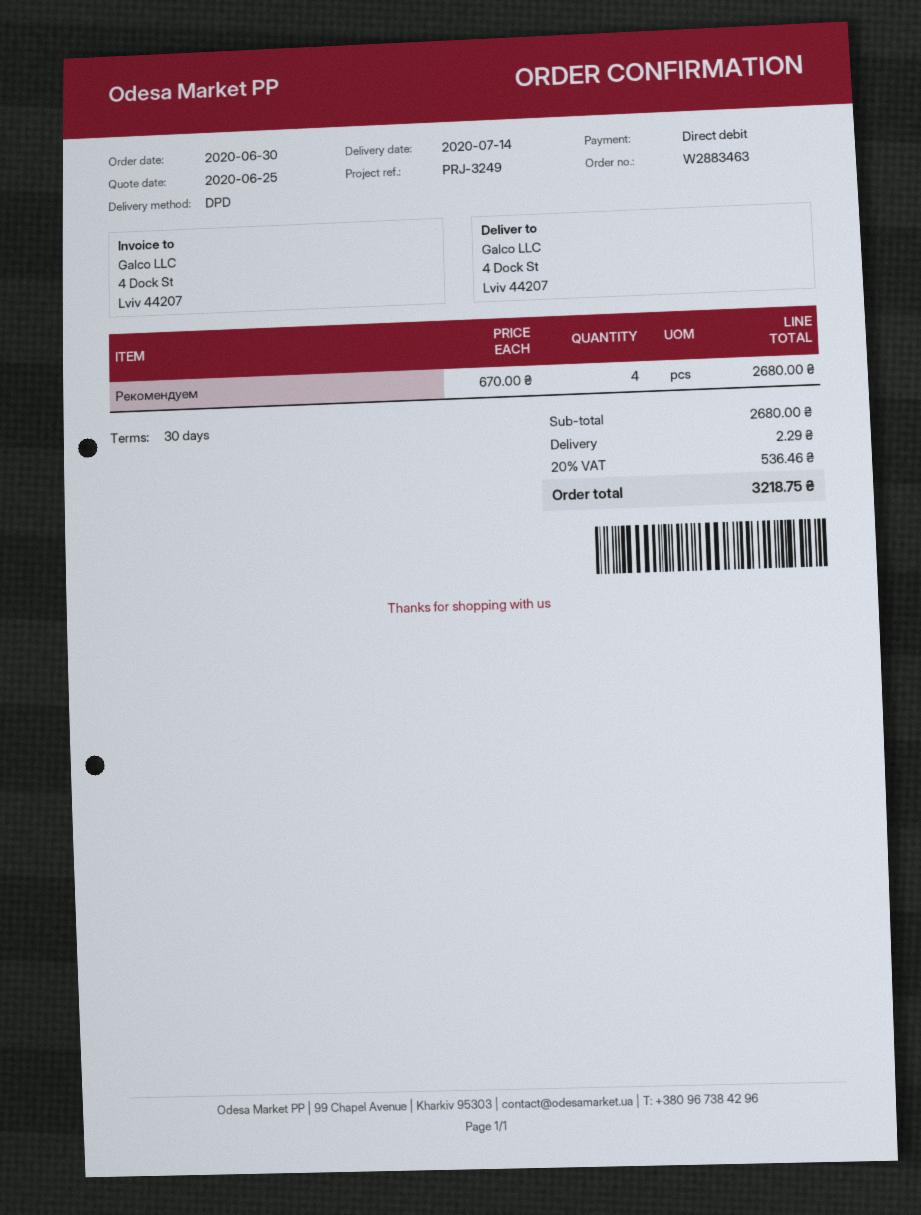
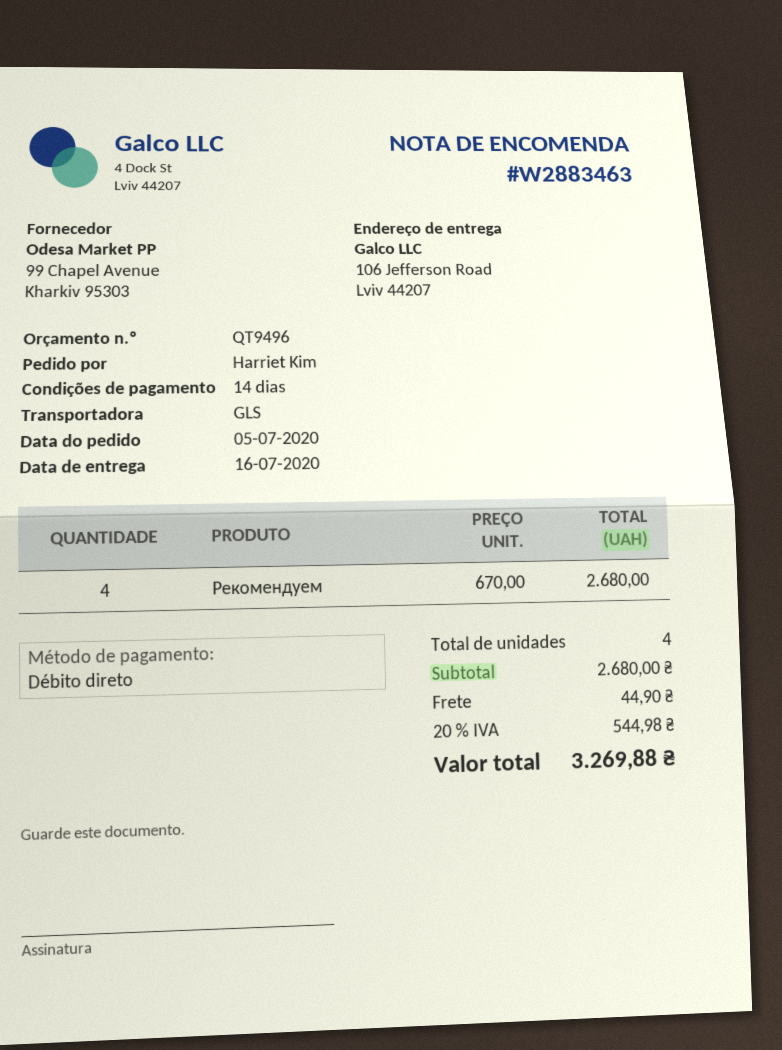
order date: 2020-06-30 -> 2020-07-05
delivery date: 2020-07-14 -> 2020-07-16
payment terms: 30 days -> 14 days
shipping method: DPD -> GLS
ship to: 4 Dock St, Lviv 44207 -> 106 Jefferson Road, Lviv 44207
shipping: 2.29 -> 44.90
tax: 20% = 536.46 -> 20% = 544.98
total: 3218.75 -> 3269.88

